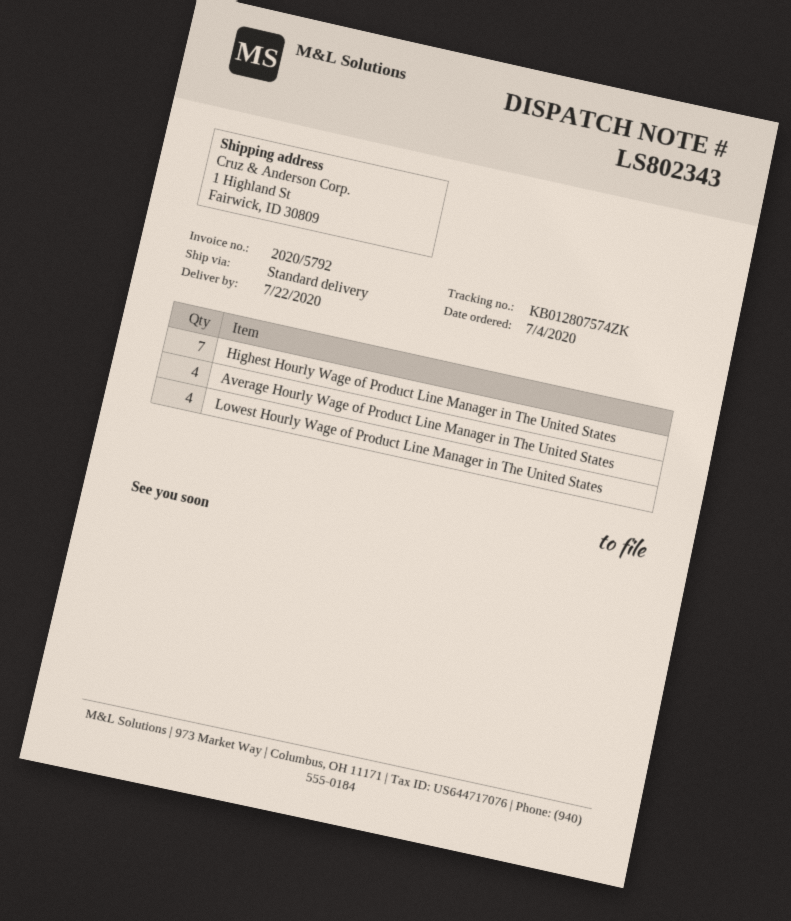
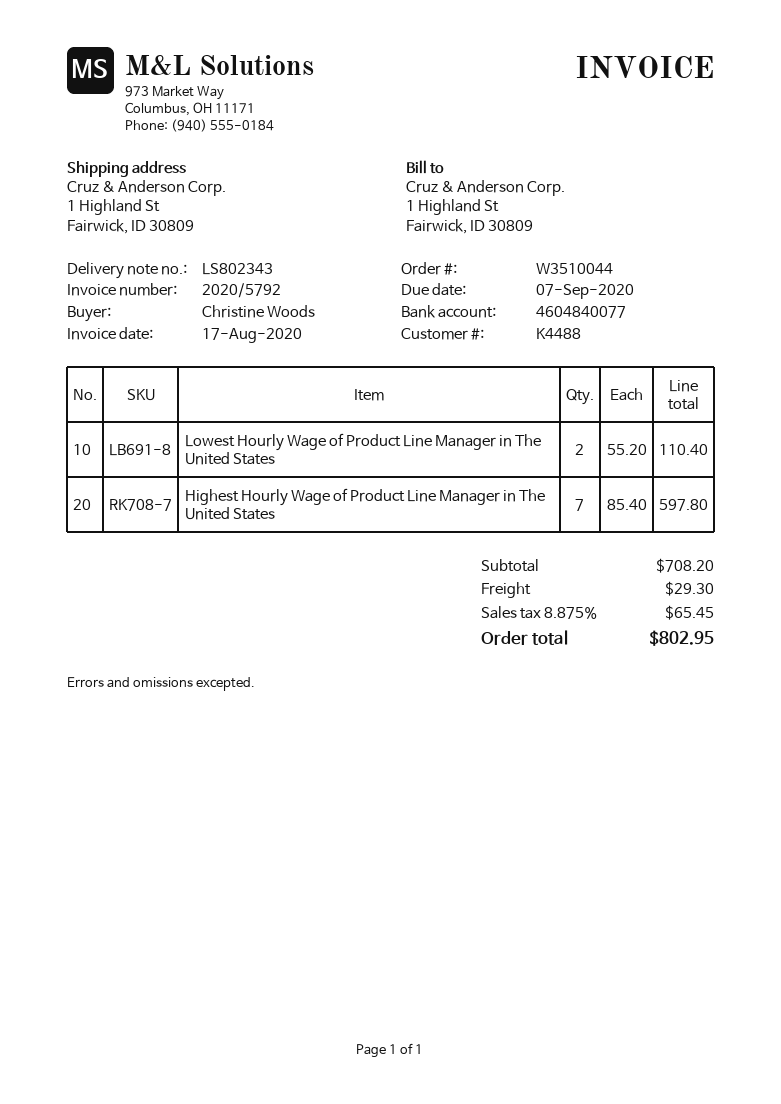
Average Hourly Wage of Product Line Manager in The United States: 4 -> none
Lowest Hourly Wage of Product Line Manager in The United States: 4 -> 2

